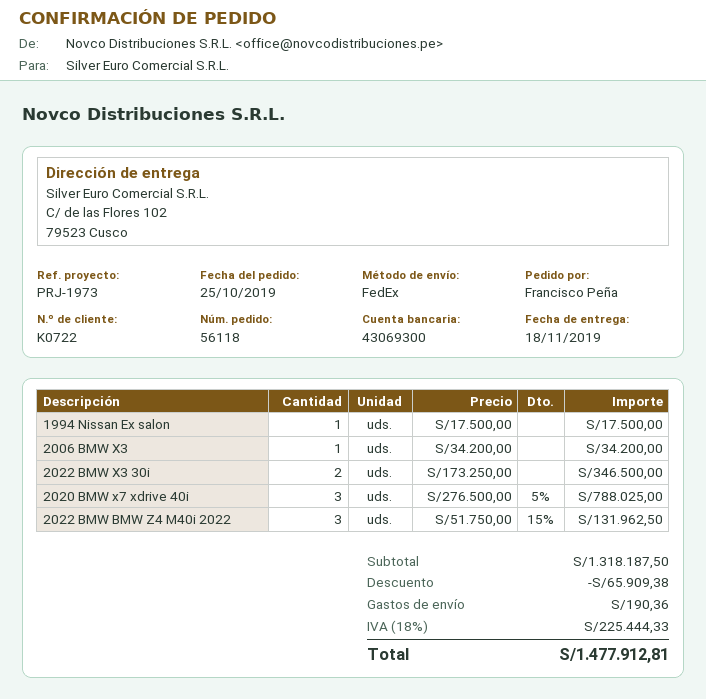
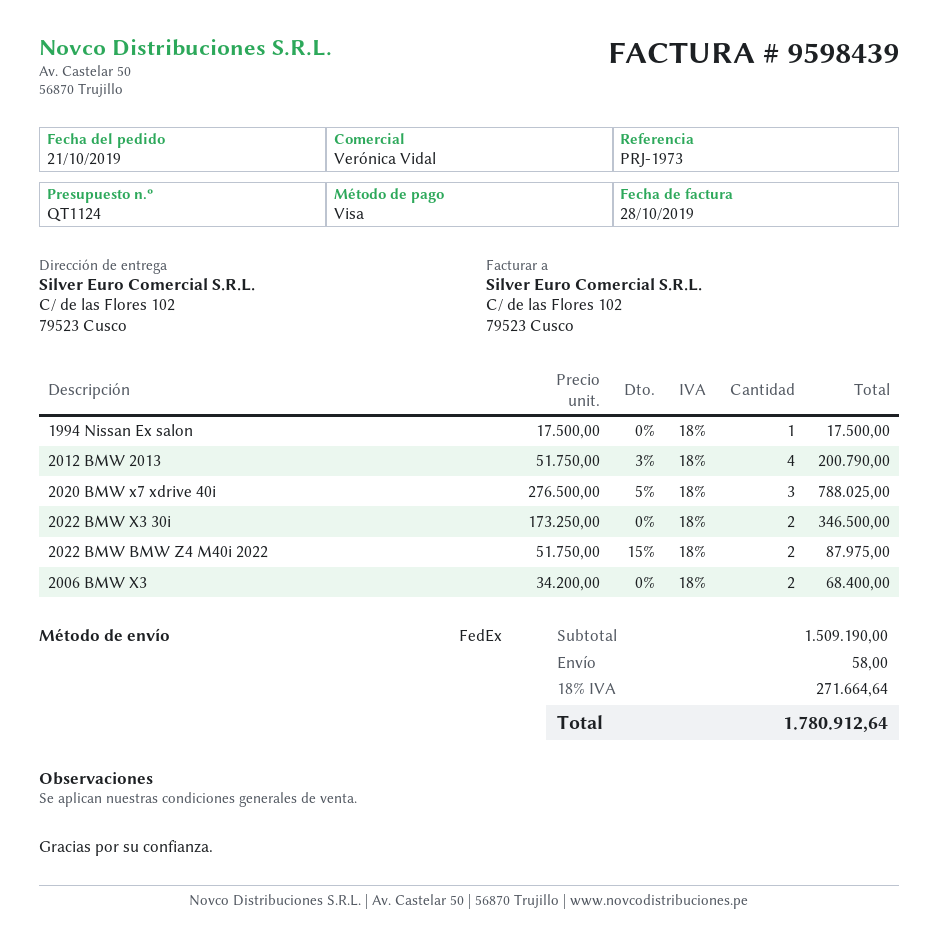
order date: 2019-10-25 -> 2019-10-21
2006 BMW X3: 1 x 34200.00 = 34200.00 -> 2 x 34200.00 = 68400.00
2022 BMW BMW Z4 M40i 2022: 3 x 51750.00 - 15% = 131962.50 -> 2 x 51750.00 - 15% = 87975.00
2012 BMW 2013: none -> 4 x 51750.00 - 3% = 200790.00
subtotal: 1318187.50 -> 1509190.00
discount: 65909.38 -> none
shipping: 190.36 -> 58.00
tax: 18% = 225444.33 -> 18% = 271664.64
total: 1477912.81 -> 1780912.64

